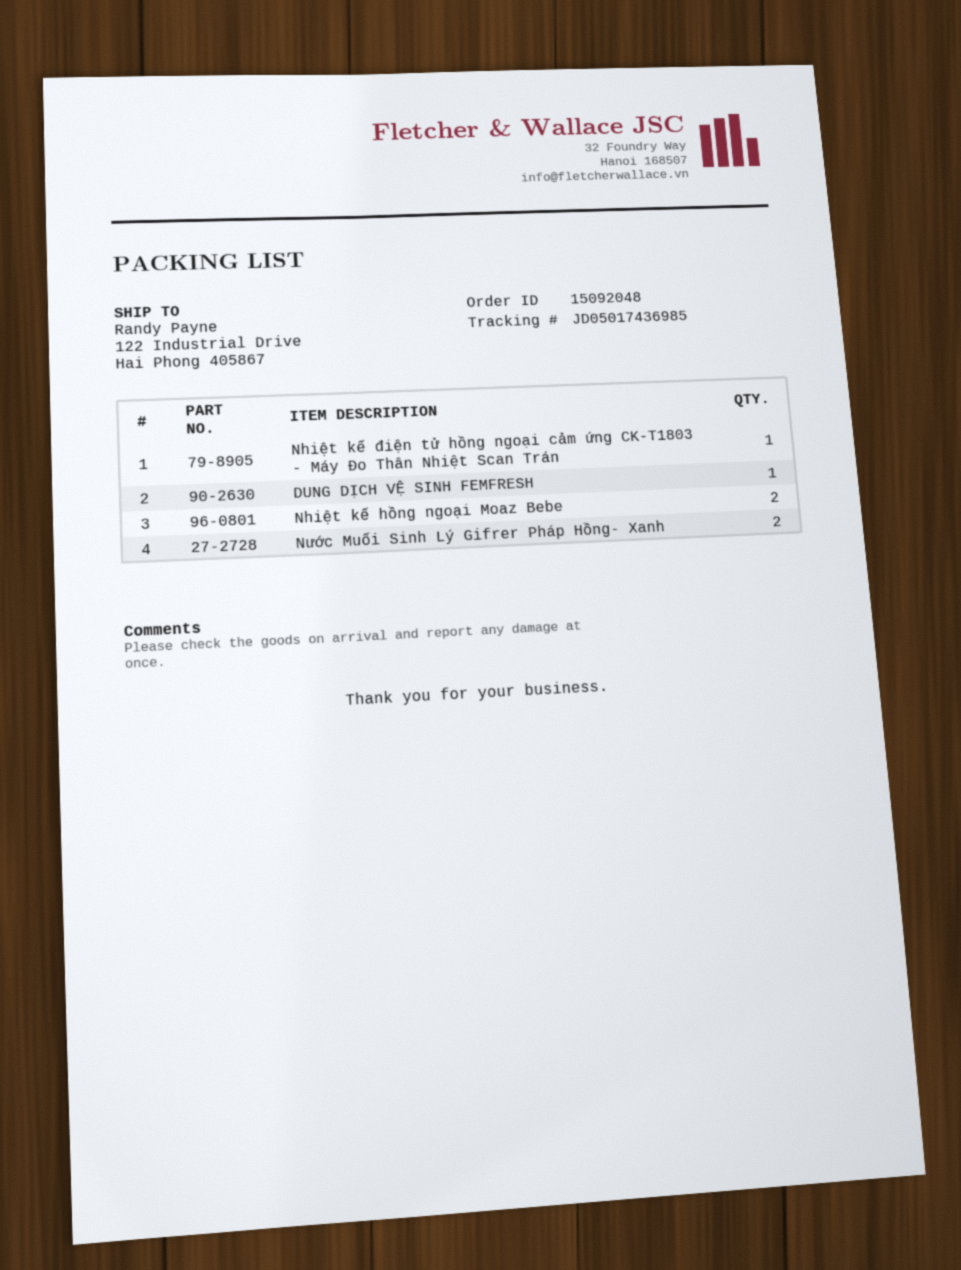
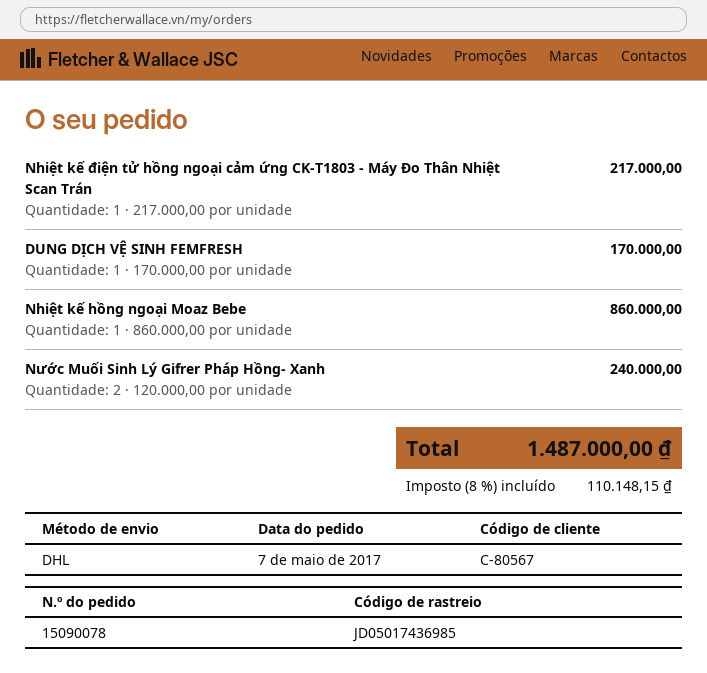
order number: 15092048 -> 15090078
Nhiệt kế hồng ngoại Moaz Bebe: 2 -> 1

